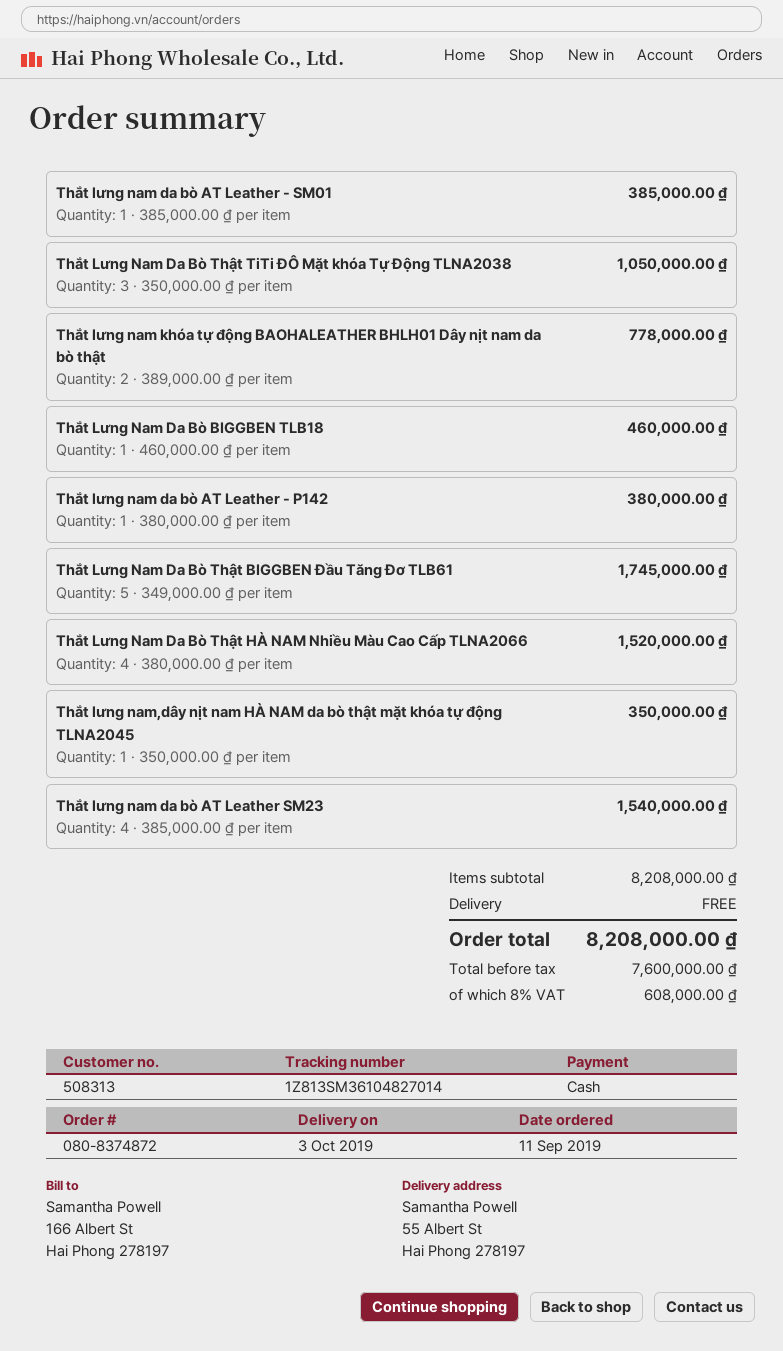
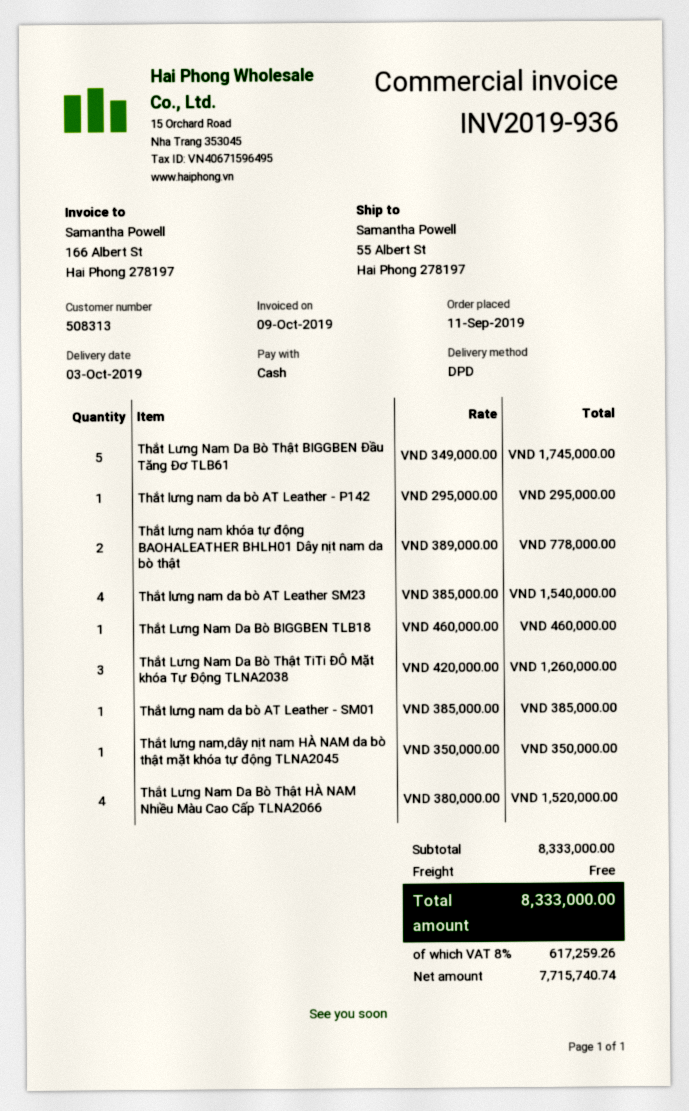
Thắt Lưng Nam Da Bò Thật TiTi ĐÔ Mặt khóa Tự Động TLNA2038: 3 x 350000.00 = 1050000.00 -> 3 x 420000.00 = 1260000.00
Thắt lưng nam da bò AT Leather - P142: 1 x 380000.00 = 380000.00 -> 1 x 295000.00 = 295000.00
subtotal: 8208000.00 -> 8333000.00
net: 7600000.00 -> 7715740.74
tax: 8% = 608000.00 -> 8% = 617259.26
total: 8208000.00 -> 8333000.00

